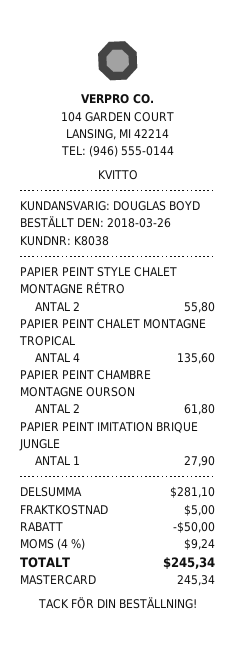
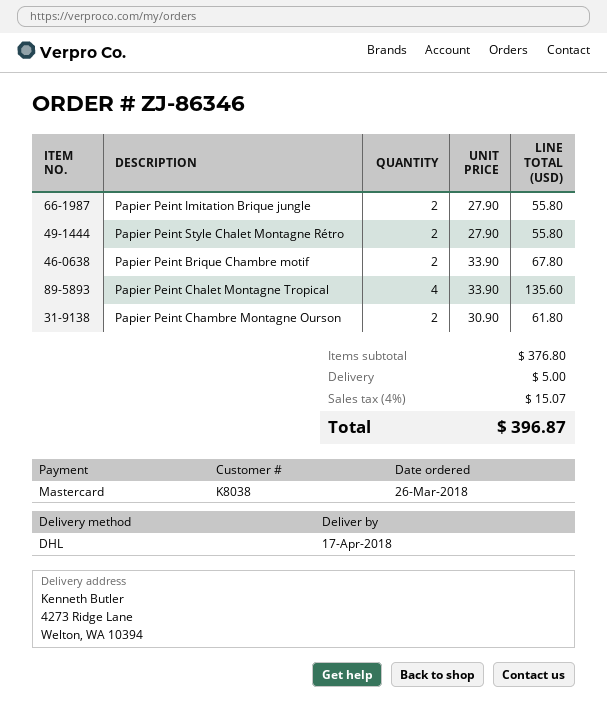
PAPIER PEINT IMITATION BRIQUE JUNGLE: 1 for 27.90 -> 2 for 55.80
Papier Peint Brique Chambre motif: none -> 2 for 67.80
subtotal: 281.10 -> 376.80
discount: 50.00 -> none
tax: 4% = 9.24 -> 4% = 15.07
total: 245.34 -> 396.87

